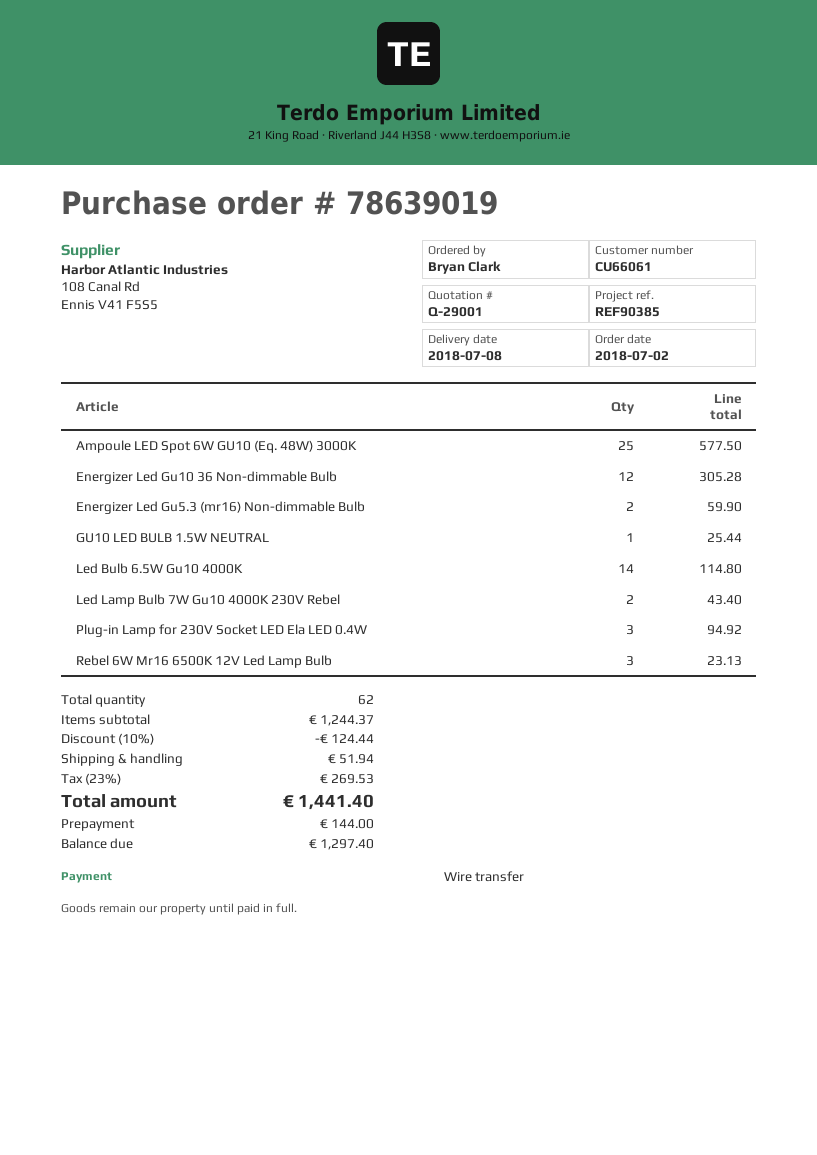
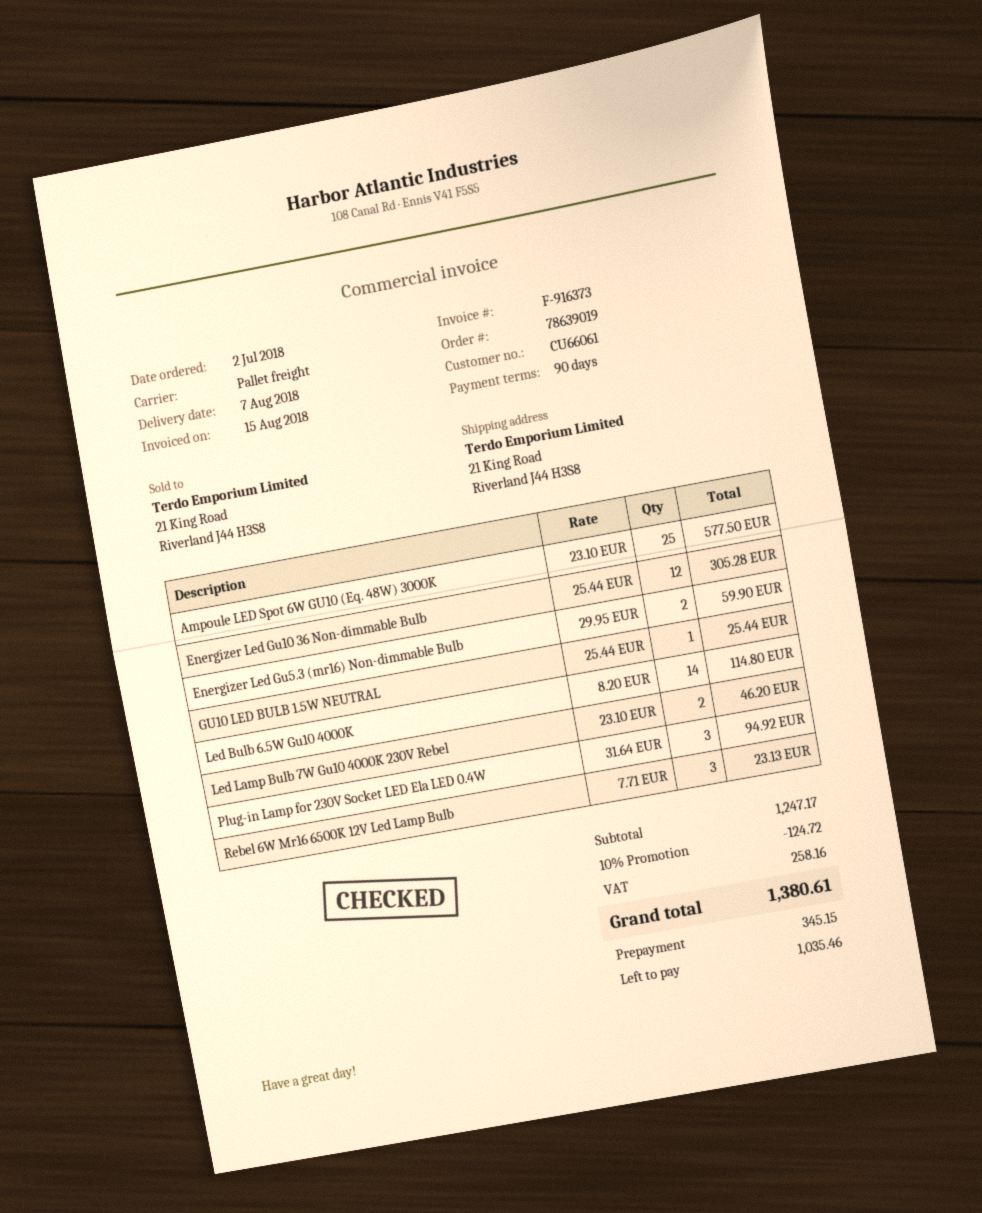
delivery date: 2018-07-08 -> 2018-08-07
Led Lamp Bulb 7W Gu10 4000K 230V Rebel: 2 for 43.40 -> 2 for 46.20
subtotal: 1244.37 -> 1247.17
discount: 10% = 124.44 -> 10% = 124.72
shipping: 51.94 -> none
tax: 269.53 -> 258.16
total: 1441.40 -> 1380.61
deposit: 144.00 -> 345.15
balance: 1297.40 -> 1035.46

